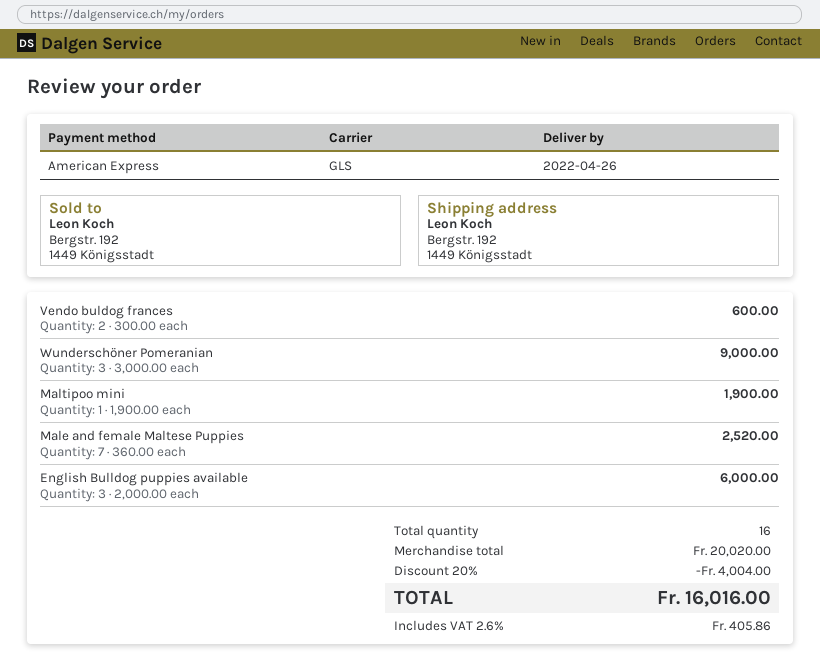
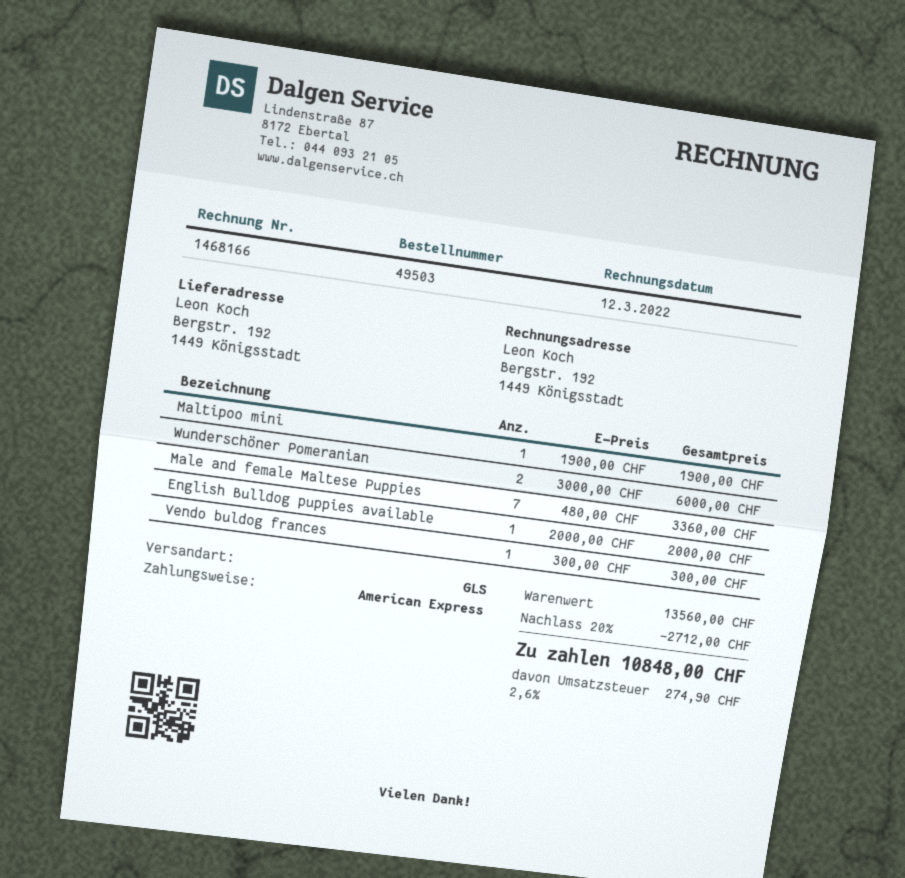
Vendo buldog frances: 2 x 300.00 = 600.00 -> 1 x 300.00 = 300.00
Wunderschöner Pomeranian: 3 x 3000.00 = 9000.00 -> 2 x 3000.00 = 6000.00
Male and female Maltese Puppies: 7 x 360.00 = 2520.00 -> 7 x 480.00 = 3360.00
English Bulldog puppies available: 3 x 2000.00 = 6000.00 -> 1 x 2000.00 = 2000.00
subtotal: 20020.00 -> 13560.00
discount: 20% = 4004.00 -> 20% = 2712.00
tax: 2.6% = 405.86 -> 2.6% = 274.90
total: 16016.00 -> 10848.00

